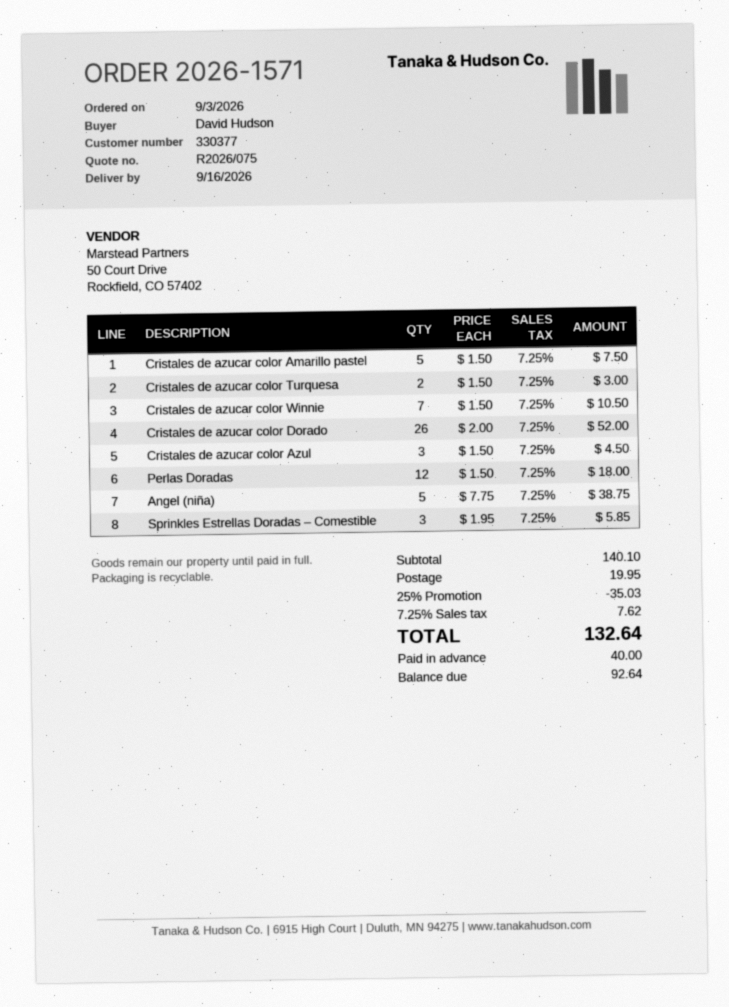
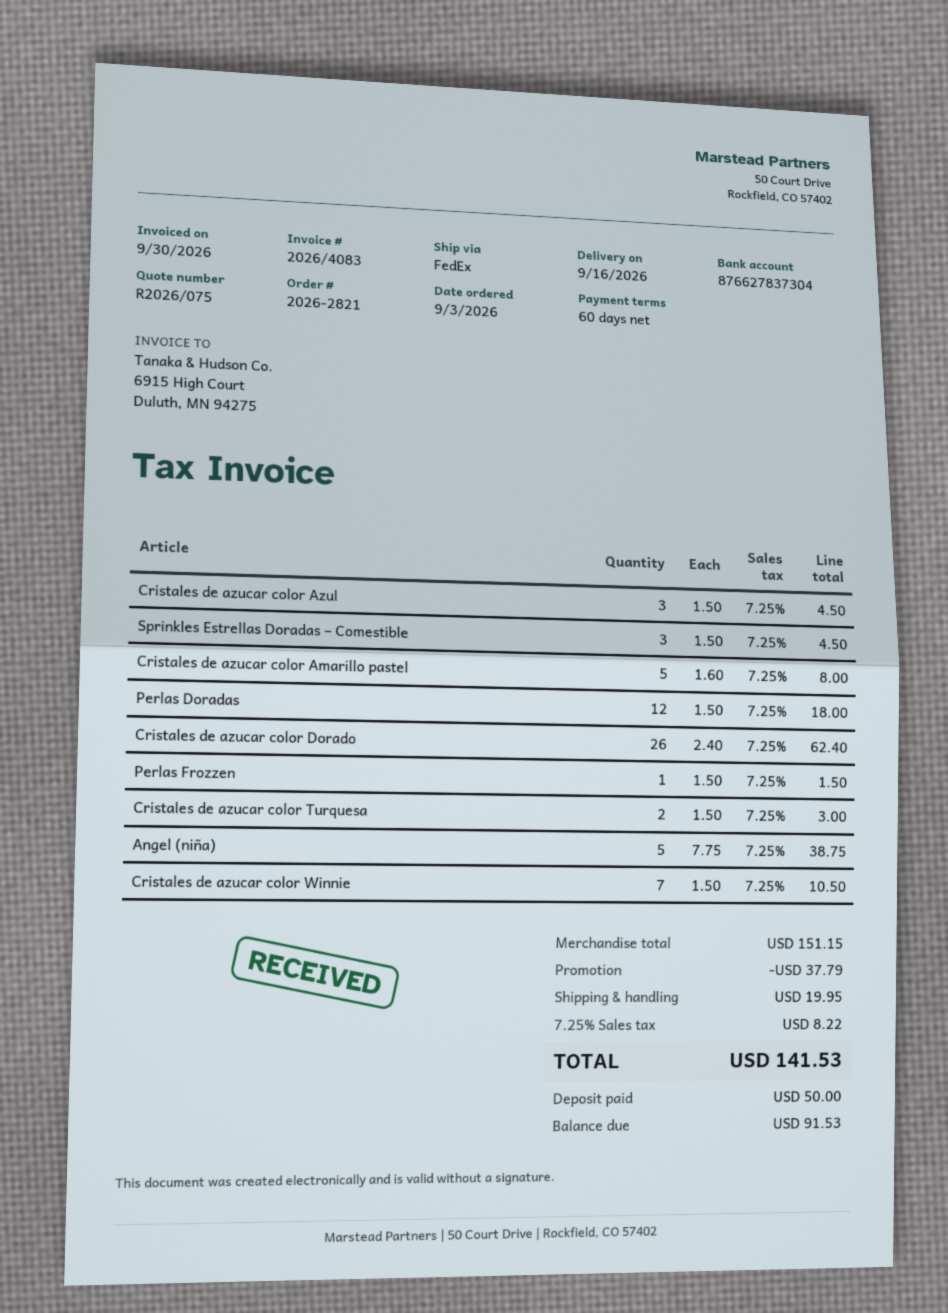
order number: 2026-1571 -> 2026-2821
Cristales de azucar color Amarillo pastel: 5 x 1.50 = 7.50 -> 5 x 1.60 = 8.00
Cristales de azucar color Dorado: 26 x 2.00 = 52.00 -> 26 x 2.40 = 62.40
Sprinkles Estrellas Doradas – Comestible: 3 x 1.95 = 5.85 -> 3 x 1.50 = 4.50
Perlas Frozzen: none -> 1 x 1.50 = 1.50
subtotal: 140.10 -> 151.15
discount: 35.03 -> 37.79
tax: 7.25% = 7.62 -> 7.25% = 8.22
total: 132.64 -> 141.53
deposit: 40.00 -> 50.00
balance: 92.64 -> 91.53

